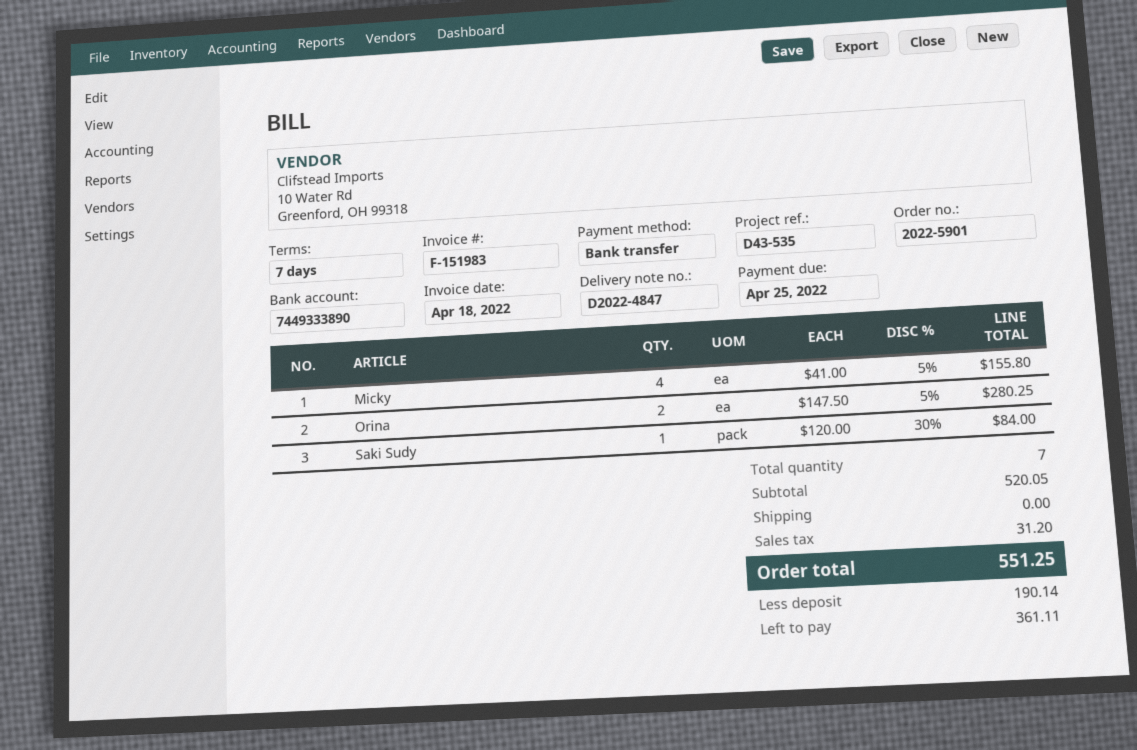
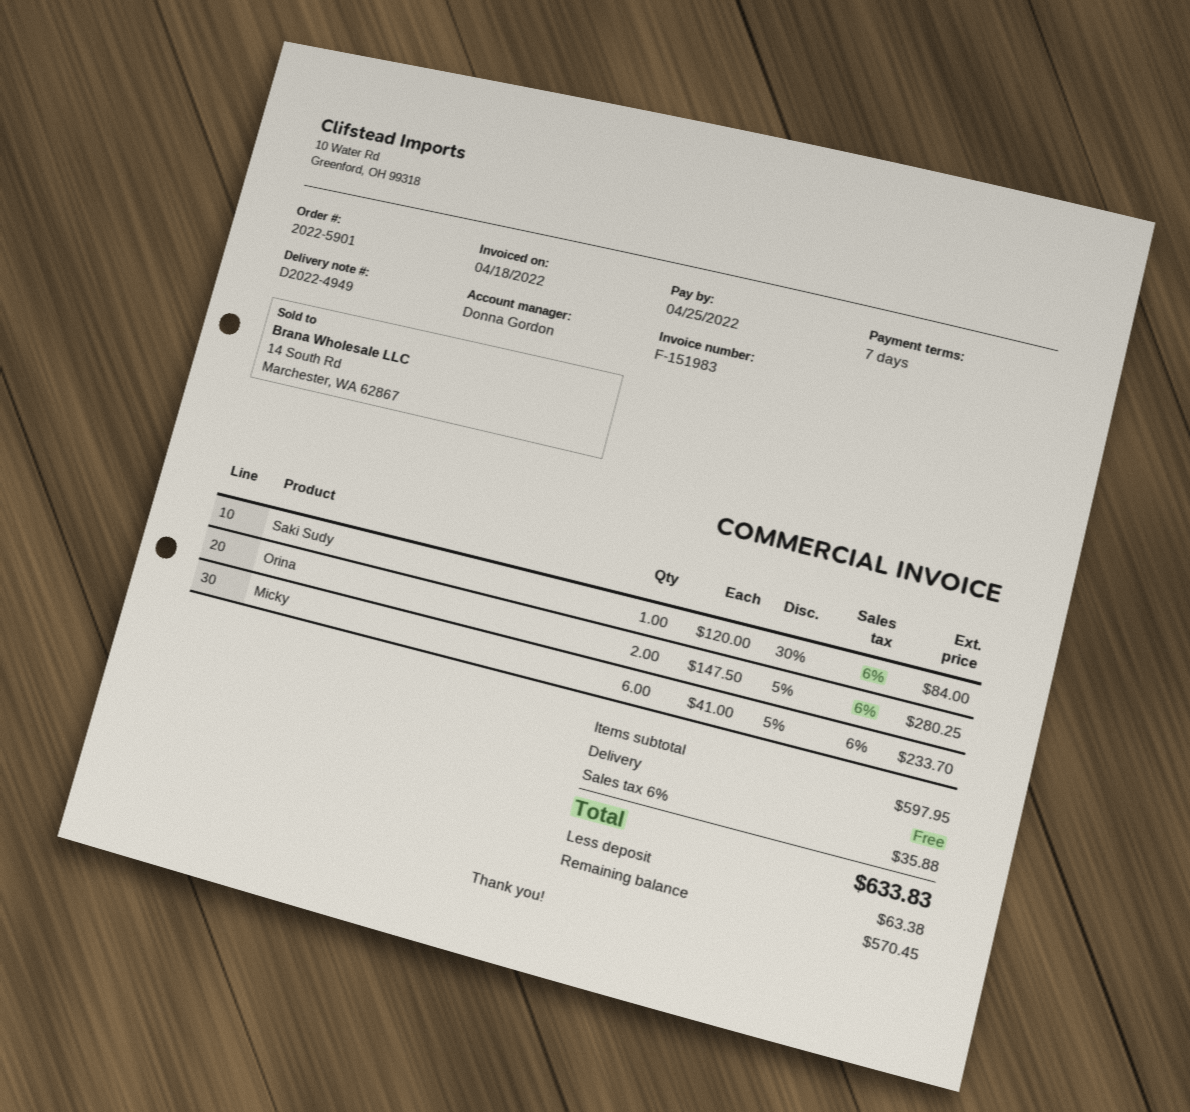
delivery note number: D2022-4847 -> D2022-4949
Micky: 4 x 41.00 - 5% = 155.80 -> 6 x 41.00 - 5% = 233.70
subtotal: 520.05 -> 597.95
tax: 31.20 -> 35.88
total: 551.25 -> 633.83
deposit: 190.14 -> 63.38
balance: 361.11 -> 570.45

